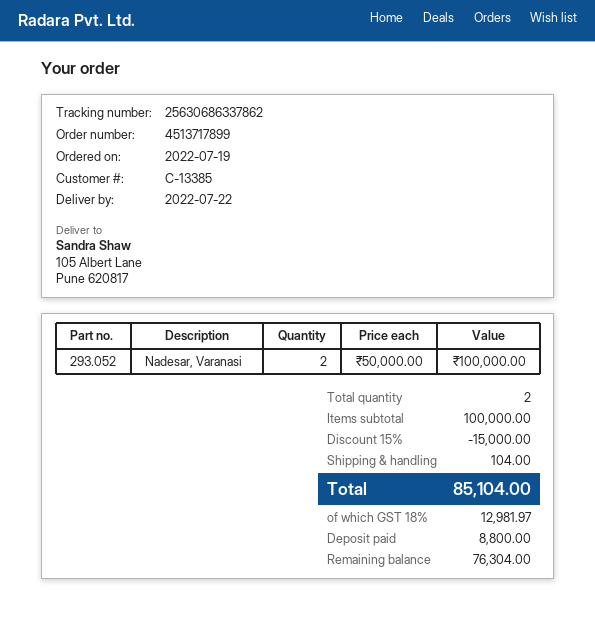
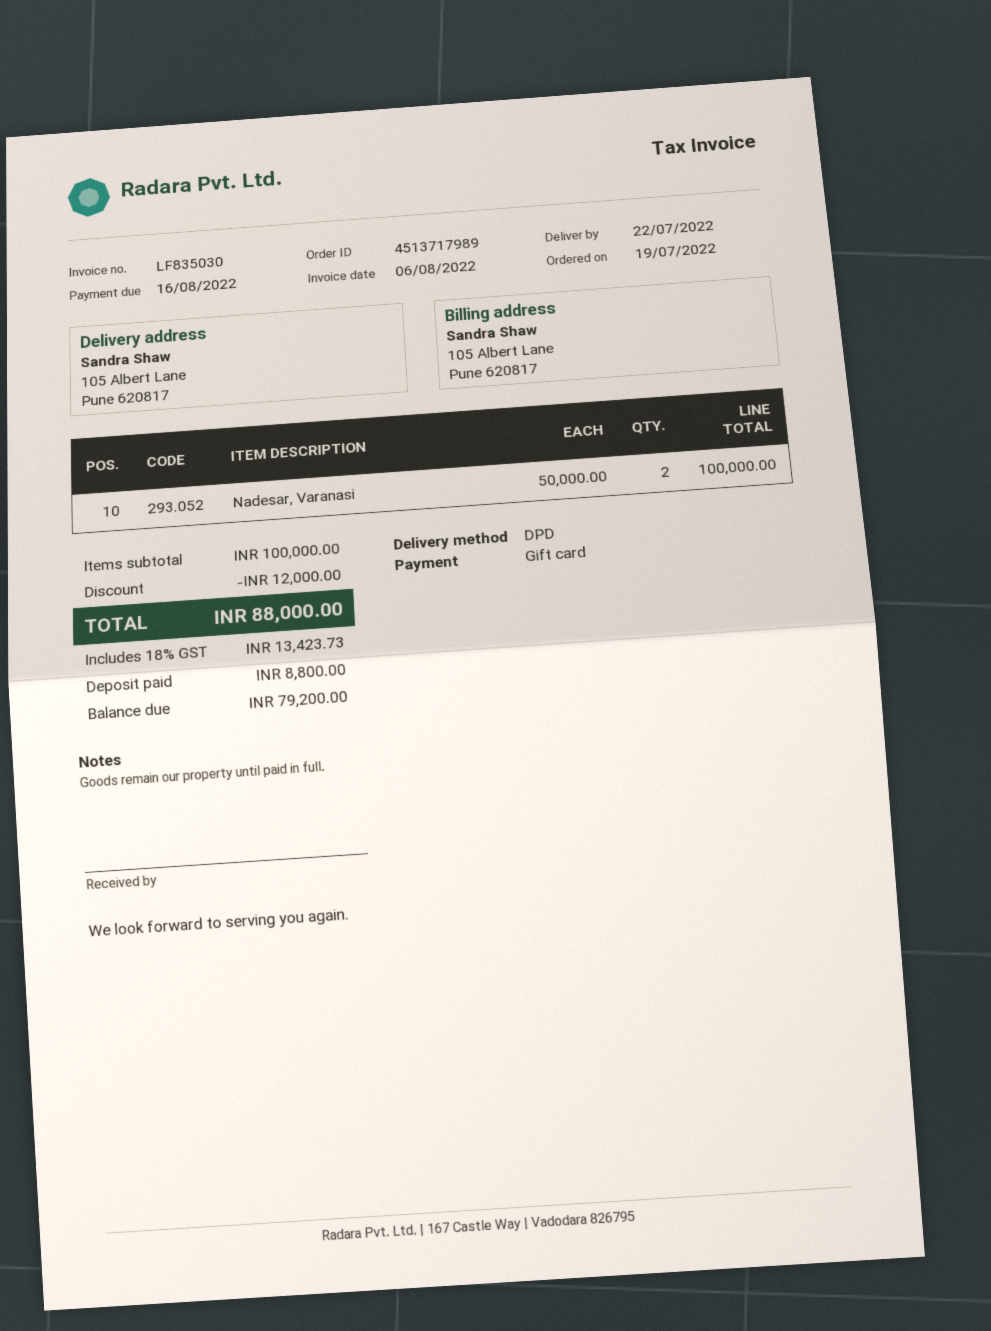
order number: 4513717899 -> 4513717989
discount: 15000.00 -> 12000.00
shipping: 104.00 -> none
tax: 18% = 12981.97 -> 18% = 13423.73
total: 85104.00 -> 88000.00
balance: 76304.00 -> 79200.00

